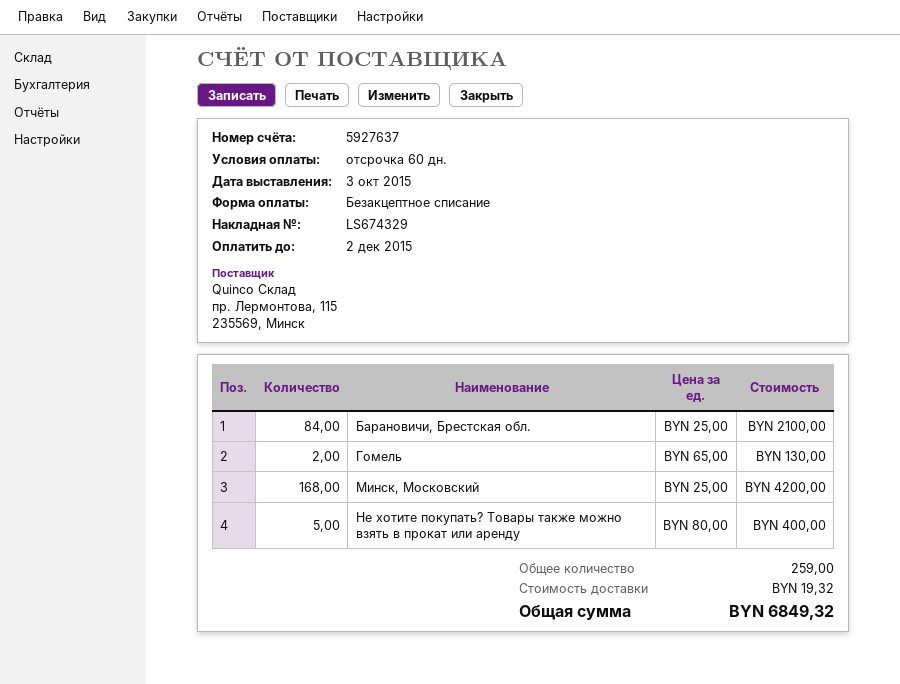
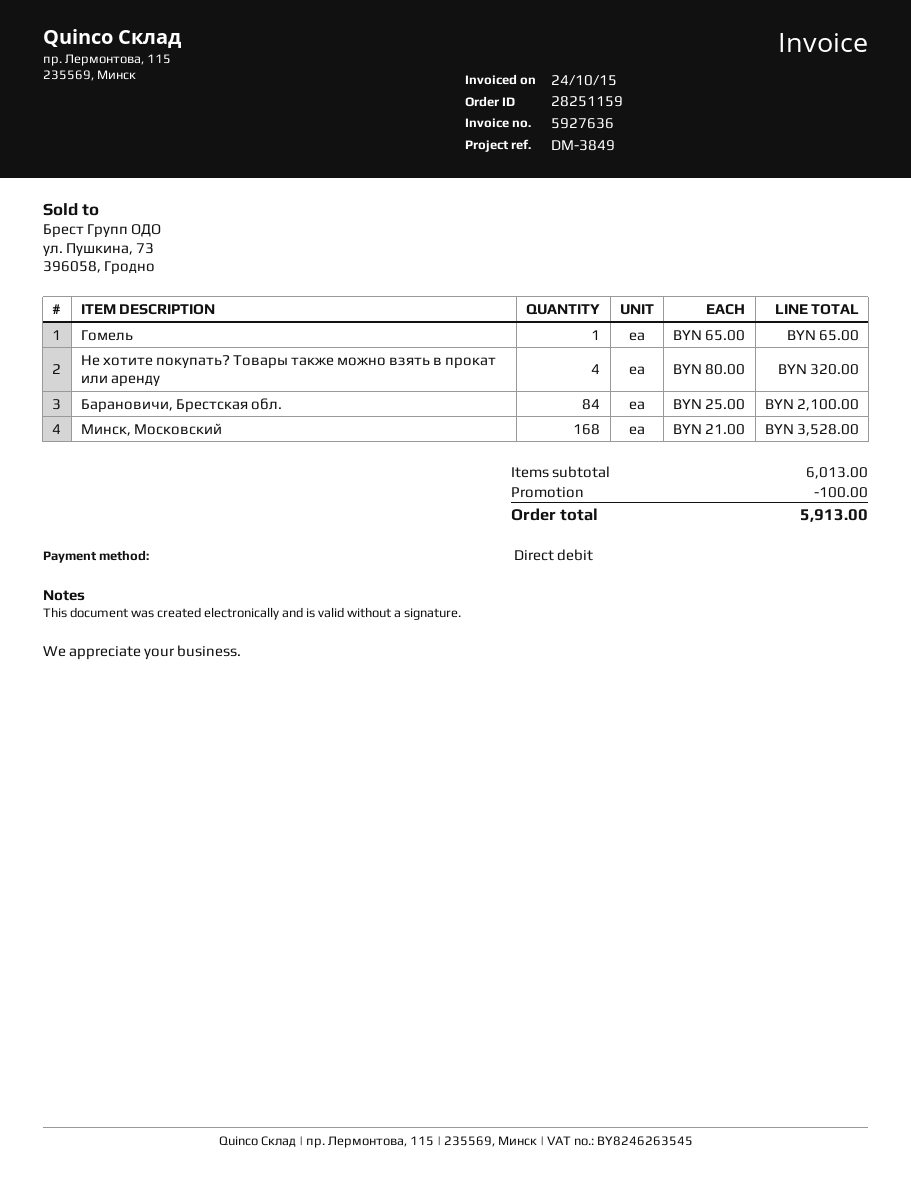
invoice number: 5927637 -> 5927636
invoice date: 2015-10-03 -> 2015-10-24
Гомель: 2 x 65.00 = 130.00 -> 1 x 65.00 = 65.00
Минск, Московский: 168 x 25.00 = 4200.00 -> 168 x 21.00 = 3528.00
Не хотите покупать? Товары также можно взять в прокат или аренду: 5 x 80.00 = 400.00 -> 4 x 80.00 = 320.00
discount: none -> 100.00
shipping: 19.32 -> none
total: 6849.32 -> 5913.00

